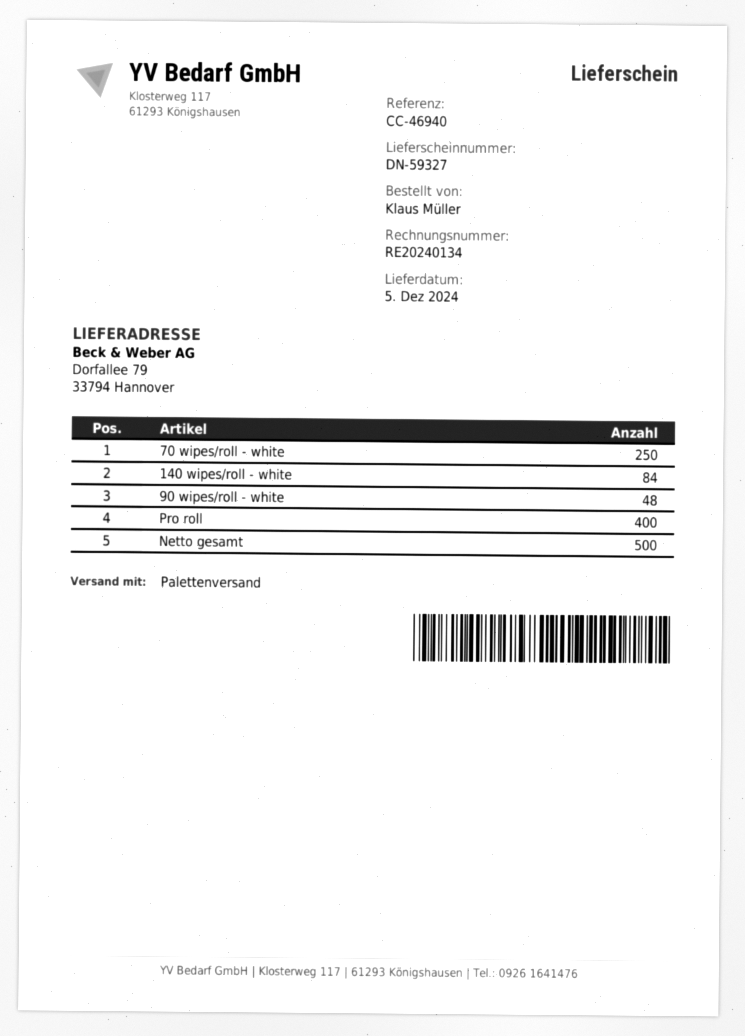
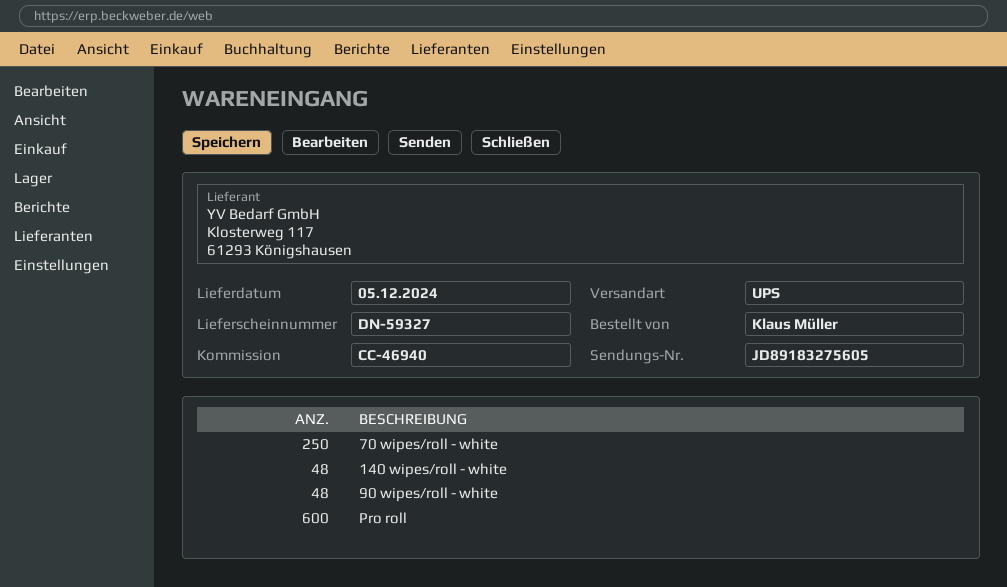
shipping method: pallet freight -> UPS
140 wipes/roll - white: 84 -> 48
Pro roll: 400 -> 600
Netto gesamt: 500 -> none

